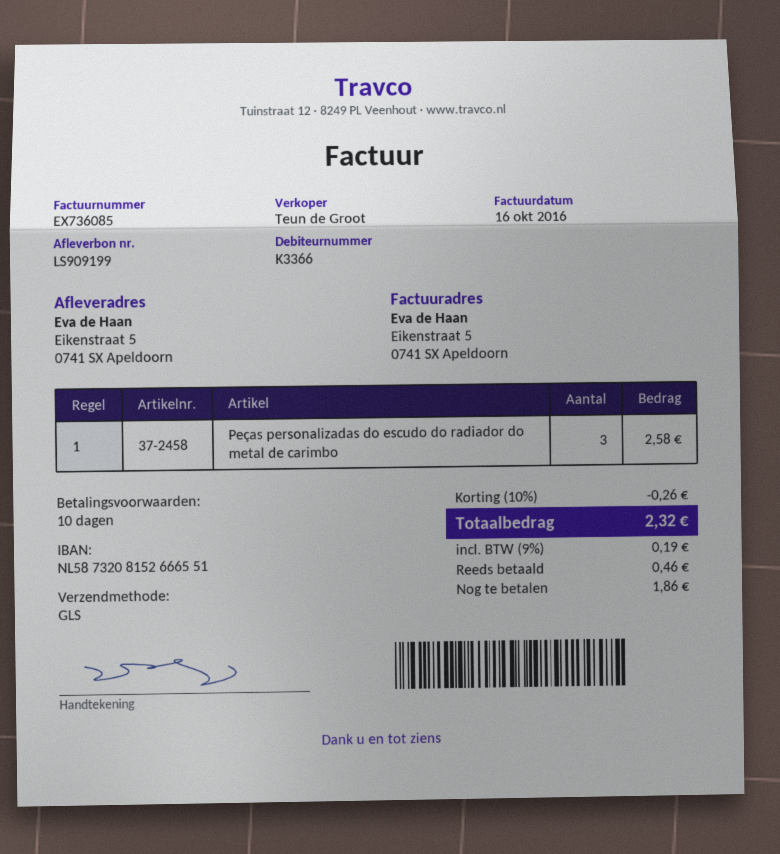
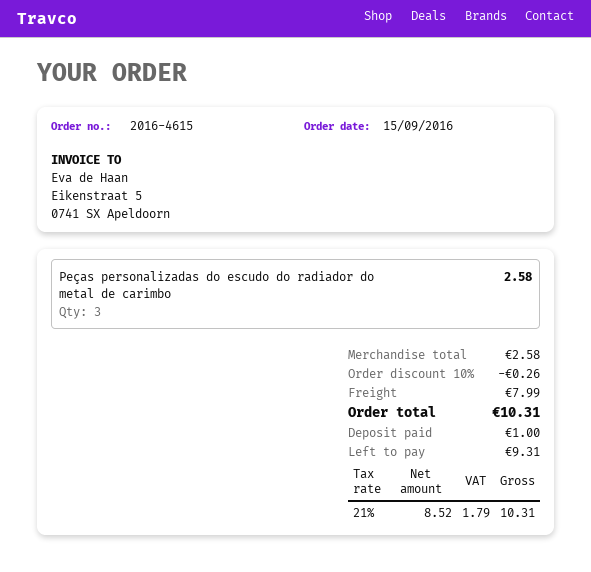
shipping: none -> 7.99
tax: 9% = 0.19 -> 21% = 1.79
total: 2.32 -> 10.31
deposit: 0.46 -> 1.00
balance: 1.86 -> 9.31

